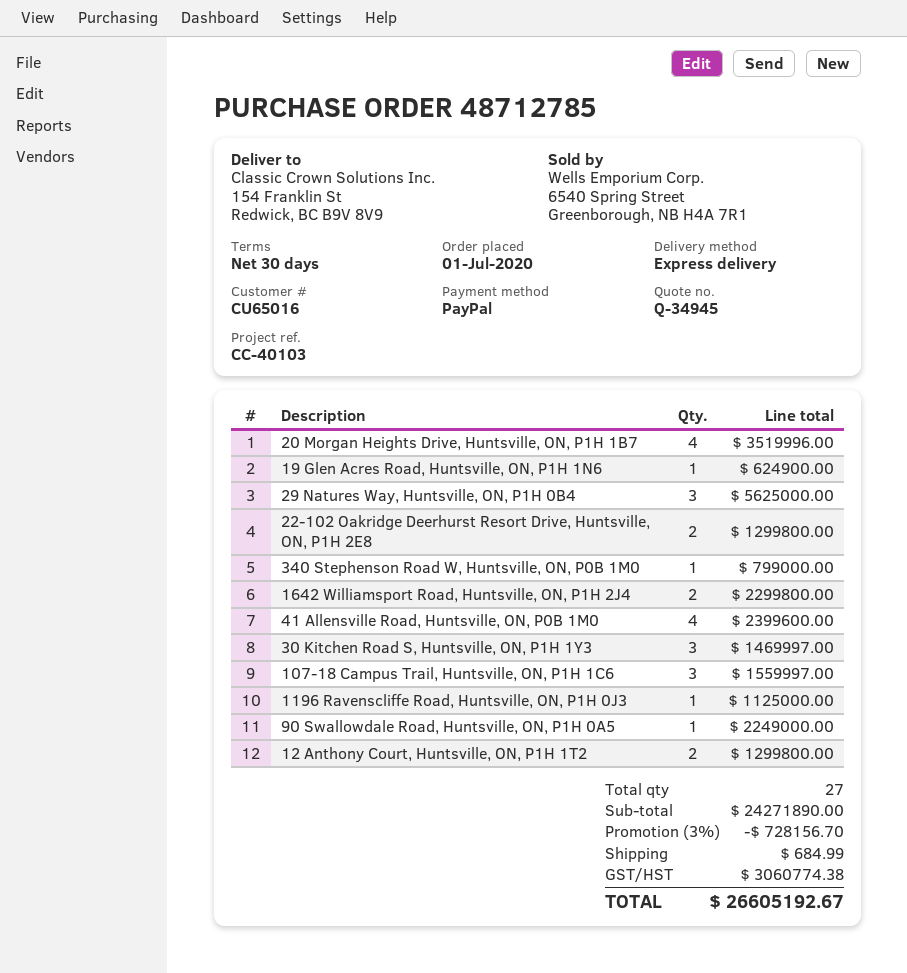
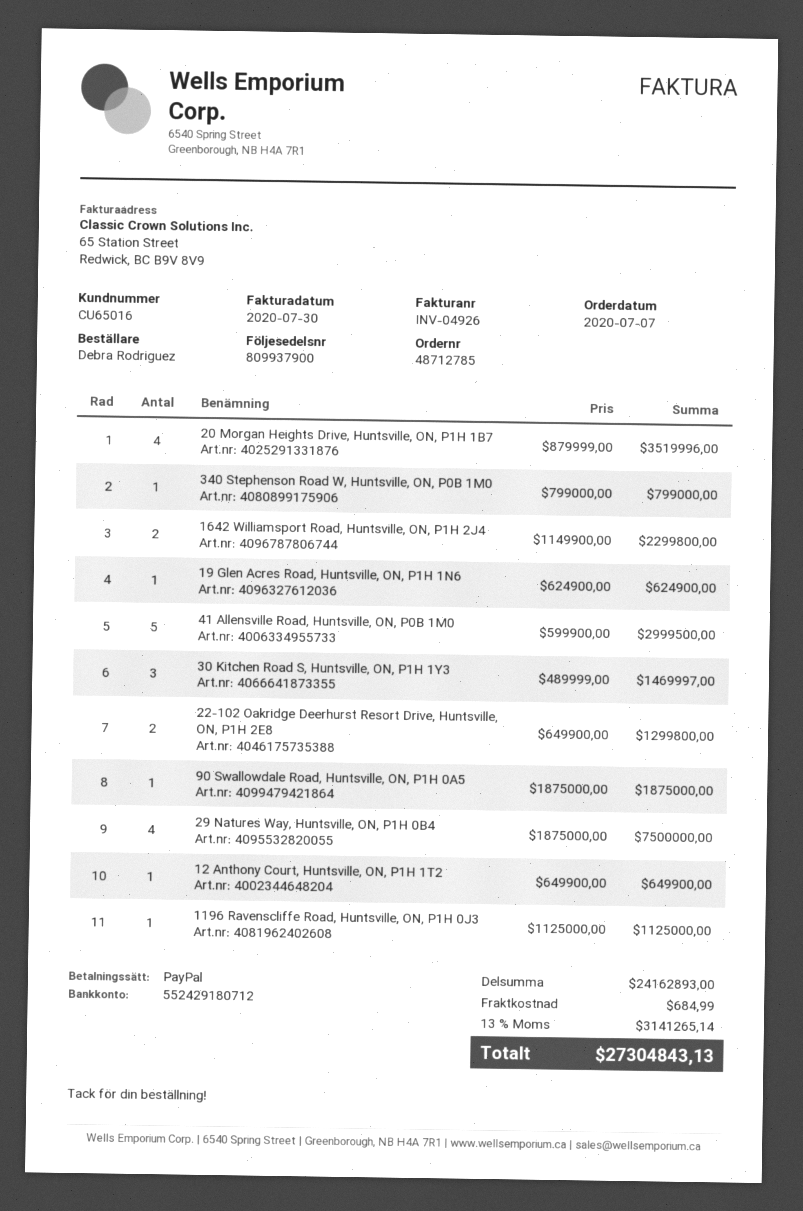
order date: 2020-07-01 -> 2020-07-07
29 Natures Way, Huntsville, ON, P1H 0B4: 3 for 5625000.00 -> 4 for 7500000.00
41 Allensville Road, Huntsville, ON, P0B 1M0: 4 for 2399600.00 -> 5 for 2999500.00
107-18 Campus Trail, Huntsville, ON, P1H 1C6: 3 for 1559997.00 -> none
90 Swallowdale Road, Huntsville, ON, P1H 0A5: 1 for 2249000.00 -> 1 for 1875000.00
12 Anthony Court, Huntsville, ON, P1H 1T2: 2 for 1299800.00 -> 1 for 649900.00
subtotal: 24271890.00 -> 24162893.00
discount: 3% = 728156.70 -> none
tax: 3060774.38 -> 3141265.14
total: 26605192.67 -> 27304843.13

